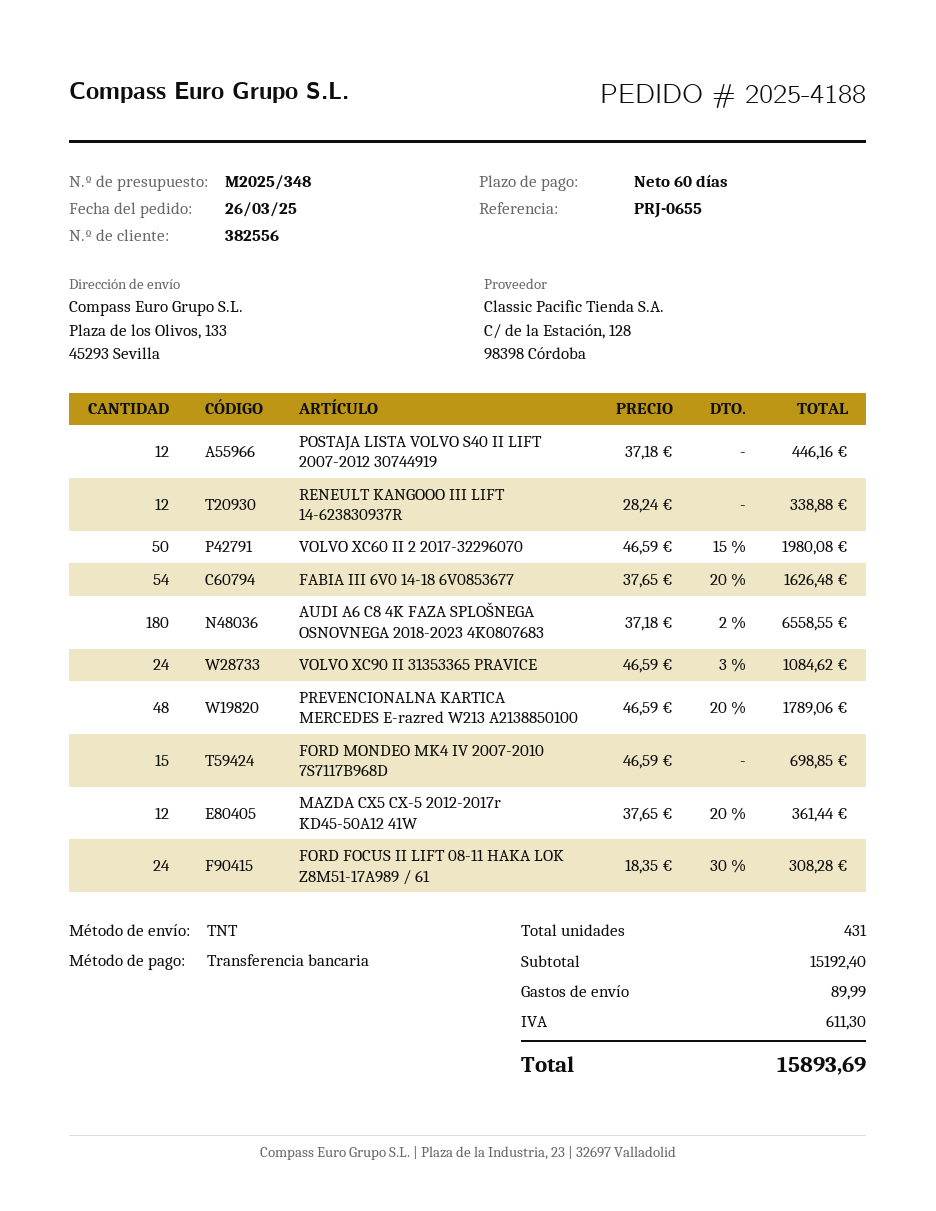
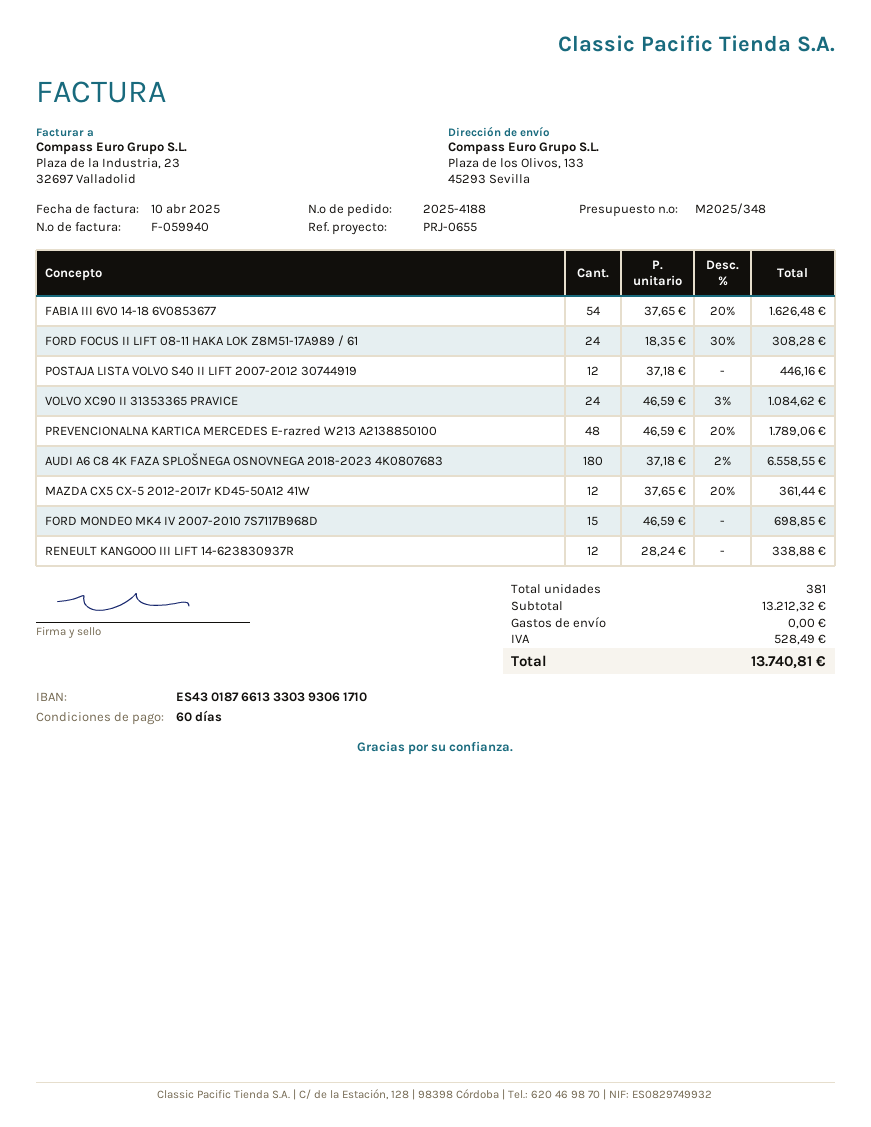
VOLVO XC60 II 2 2017-32296070: 50 x 46.59 - 15% = 1980.08 -> none
total quantity: 431 -> 381
subtotal: 15192.40 -> 13212.32
shipping: 89.99 -> 0.00
tax: 611.30 -> 528.49
total: 15893.69 -> 13740.81

